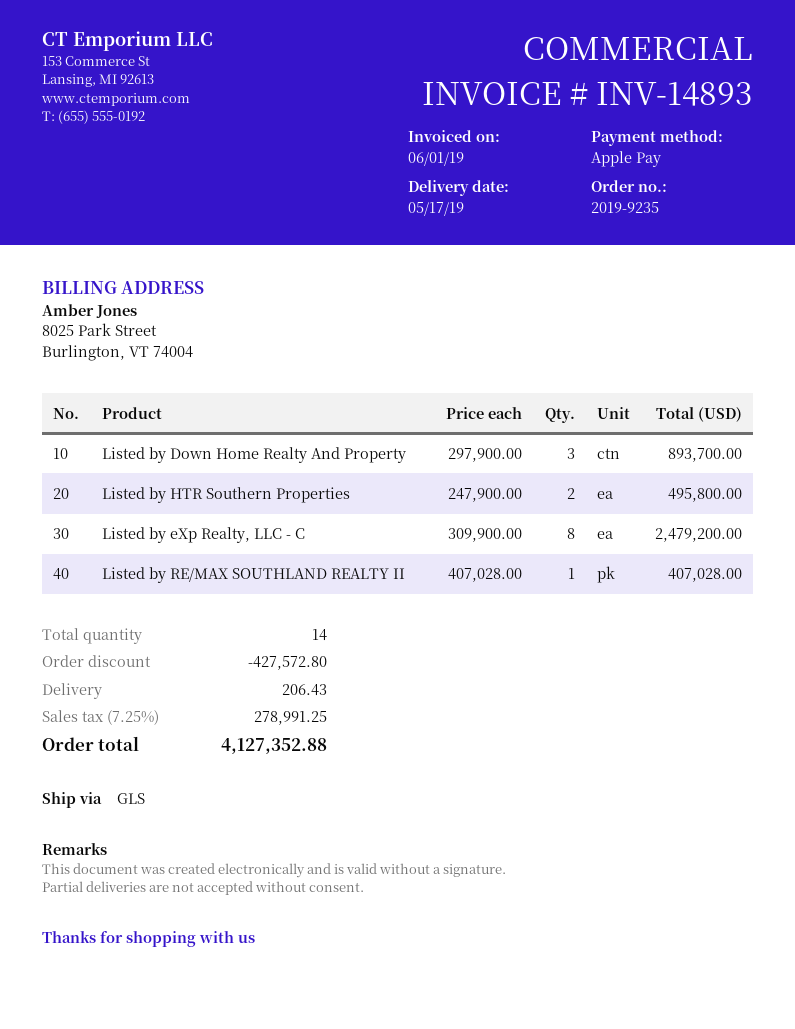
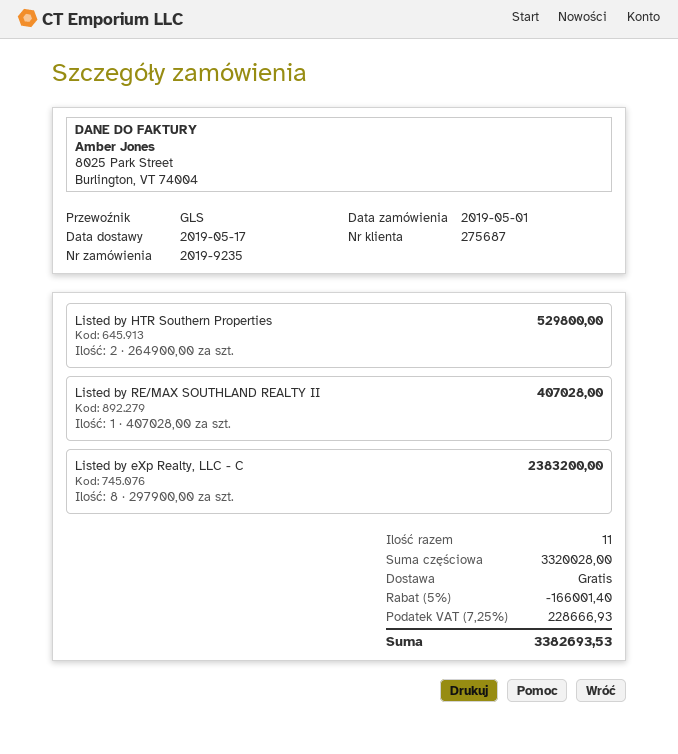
Listed by Down Home Realty And Property: 3 x 297900.00 = 893700.00 -> none
Listed by HTR Southern Properties: 2 x 247900.00 = 495800.00 -> 2 x 264900.00 = 529800.00
Listed by eXp Realty, LLC - C: 8 x 309900.00 = 2479200.00 -> 8 x 297900.00 = 2383200.00
total quantity: 14 -> 11
discount: 427572.80 -> 166001.40
shipping: 206.43 -> 0.00
tax: 7.25% = 278991.25 -> 7.25% = 228666.93
total: 4127352.88 -> 3382693.53

